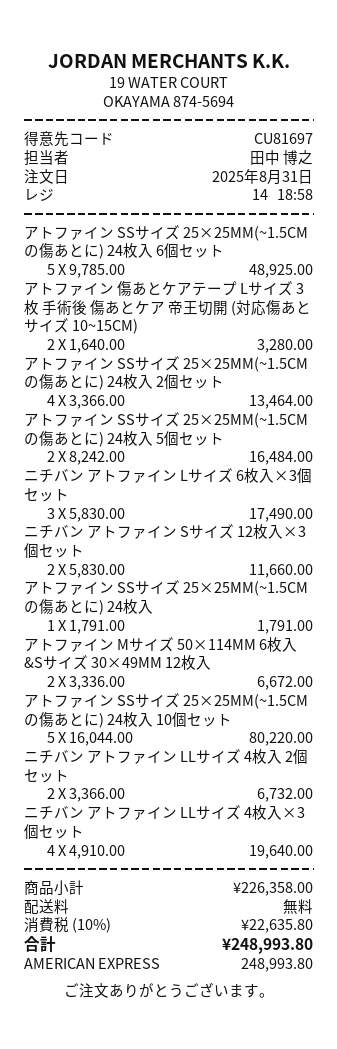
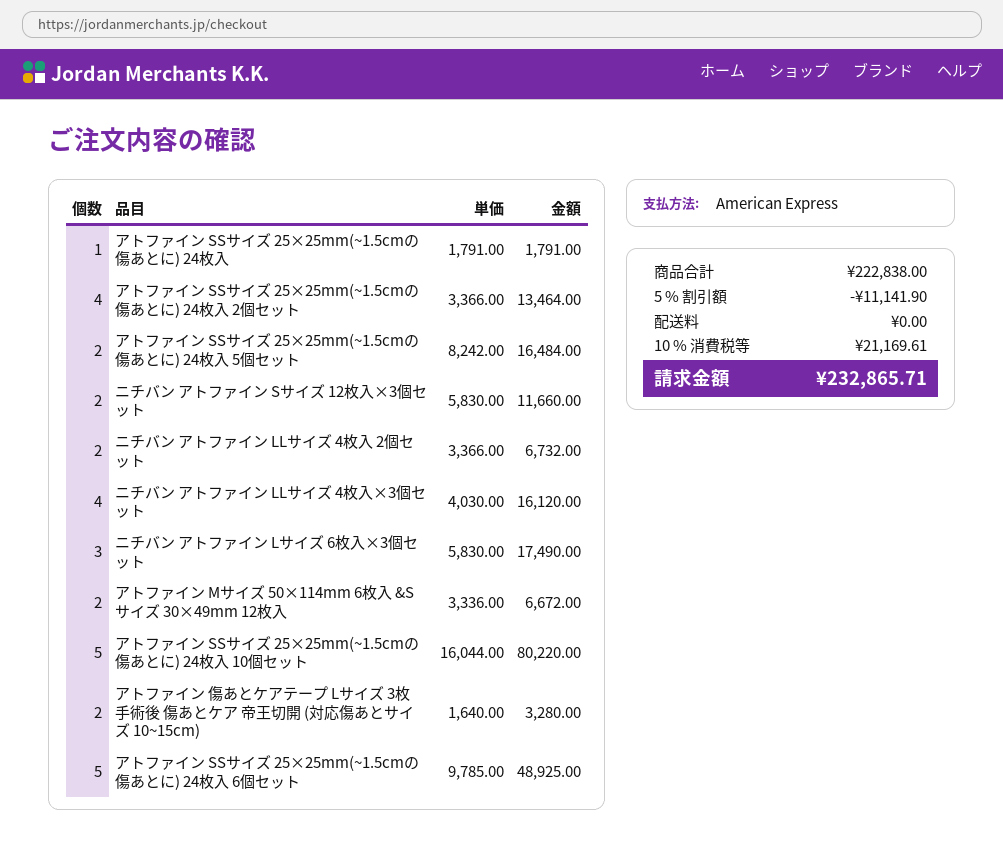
ニチバン アトファイン LLサイズ 4枚入×3個セット: 4 x 4910.00 = 19640.00 -> 4 x 4030.00 = 16120.00
subtotal: 226358.00 -> 222838.00
discount: none -> 5% = 11141.90
tax: 10% = 22635.80 -> 10% = 21169.61
total: 248993.80 -> 232865.71

